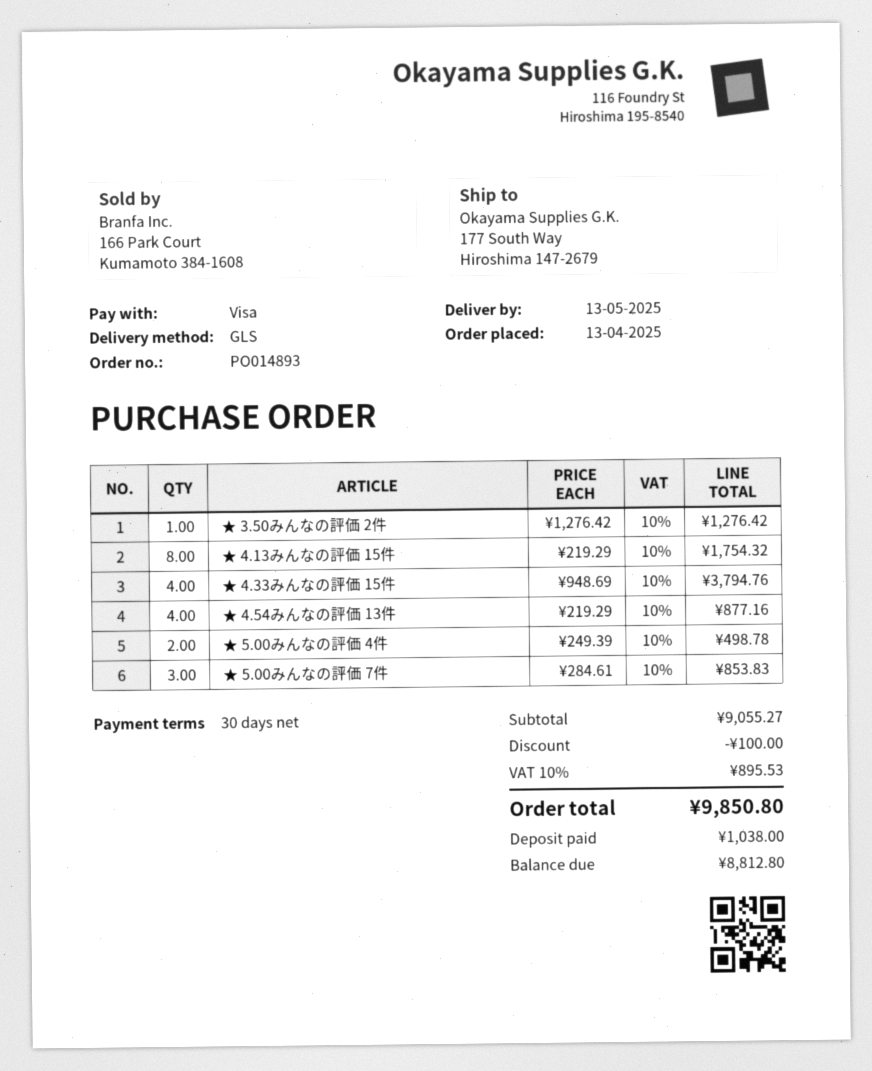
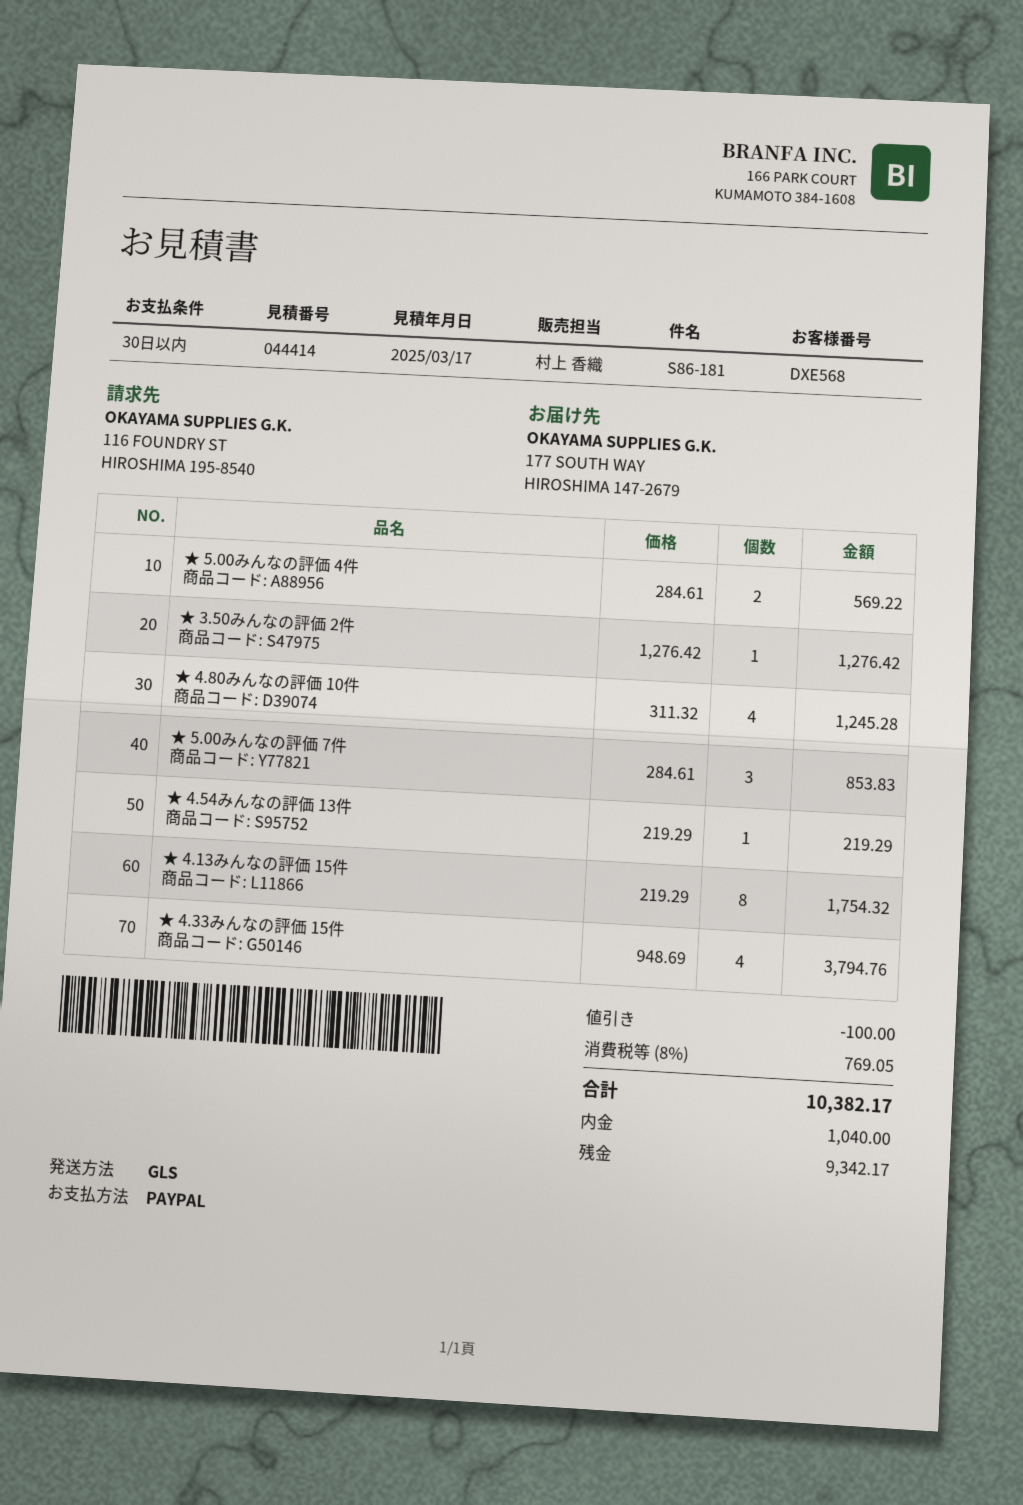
payment method: Visa -> PayPal
★ 4.54みんなの評価 13件: 4 x 219.29 = 877.16 -> 1 x 219.29 = 219.29
★ 5.00みんなの評価 4件: 2 x 249.39 = 498.78 -> 2 x 284.61 = 569.22
★ 4.80みんなの評価 10件: none -> 4 x 311.32 = 1245.28
tax: 10% = 895.53 -> 8% = 769.05
total: 9850.80 -> 10382.17
deposit: 1038.00 -> 1040.00
balance: 8812.80 -> 9342.17

